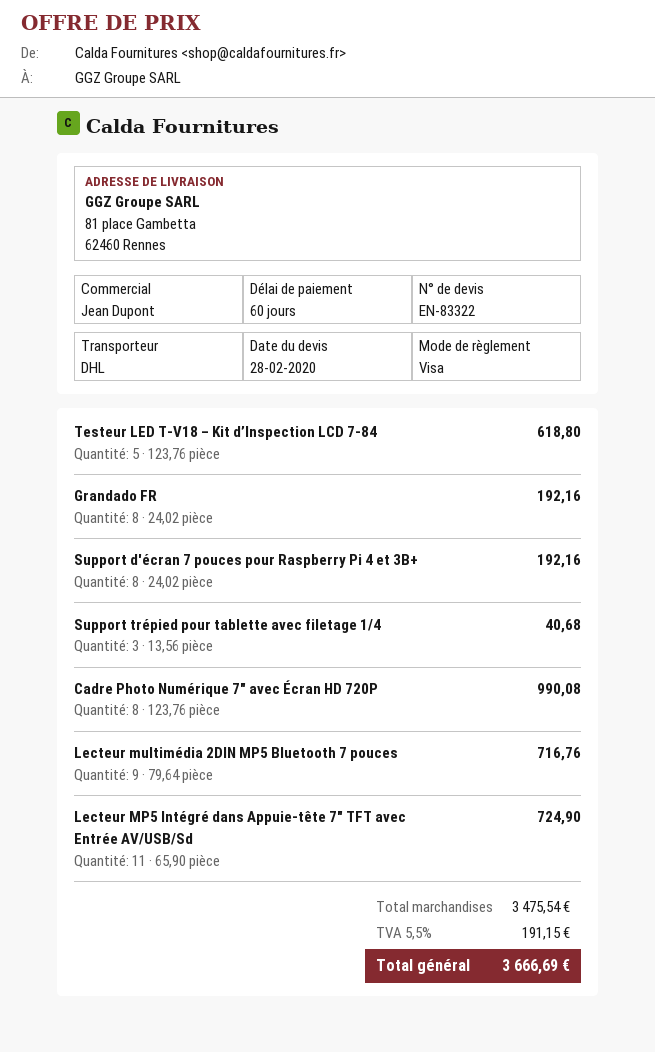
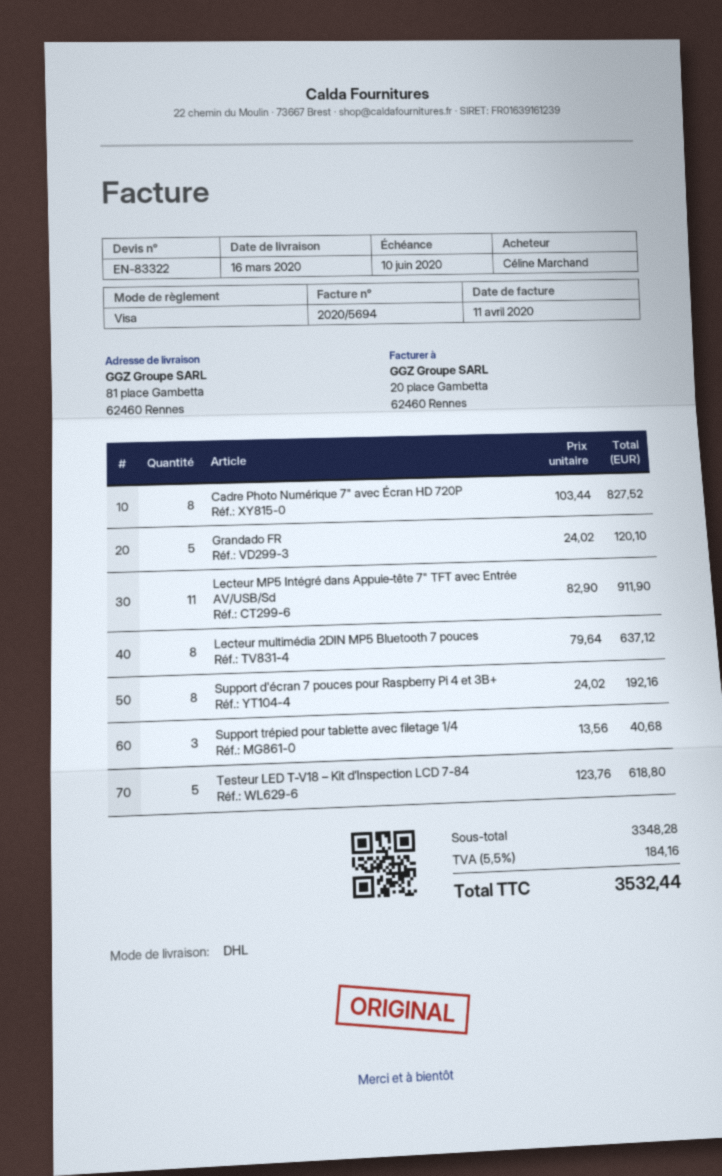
Grandado FR: 8 x 24.02 = 192.16 -> 5 x 24.02 = 120.10
Cadre Photo Numérique 7" avec Écran HD 720P: 8 x 123.76 = 990.08 -> 8 x 103.44 = 827.52
Lecteur multimédia 2DIN MP5 Bluetooth 7 pouces: 9 x 79.64 = 716.76 -> 8 x 79.64 = 637.12
Lecteur MP5 Intégré dans Appuie‑tête 7" TFT avec Entrée AV/USB/Sd: 11 x 65.90 = 724.90 -> 11 x 82.90 = 911.90
subtotal: 3475.54 -> 3348.28
tax: 5.5% = 191.15 -> 5.5% = 184.16
total: 3666.69 -> 3532.44

